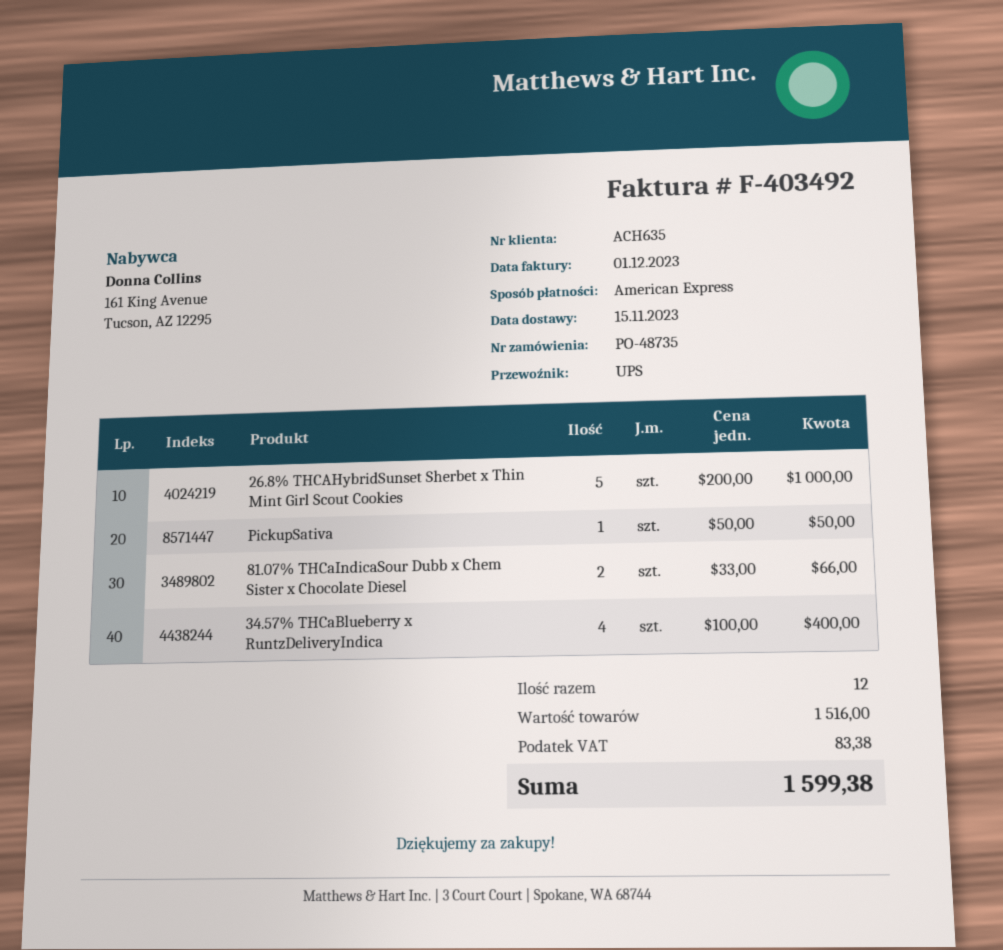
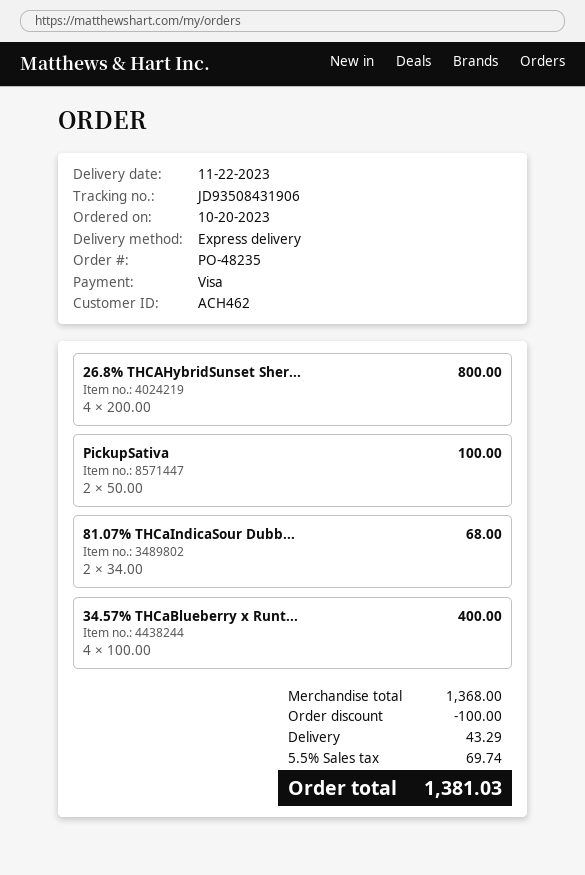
order number: PO-48735 -> PO-48235
delivery date: 2023-11-15 -> 2023-11-22
customer number: ACH635 -> ACH462
payment method: American Express -> Visa
shipping method: UPS -> express
26.8% THCAHybridSunset Sherbet x Thin Mint Girl Scout Cookies: 5 x 200.00 = 1000.00 -> 4 x 200.00 = 800.00
PickupSativa: 1 x 50.00 = 50.00 -> 2 x 50.00 = 100.00
81.07% THCaIndicaSour Dubb x Chem Sister x Chocolate Diesel: 2 x 33.00 = 66.00 -> 2 x 34.00 = 68.00
subtotal: 1516.00 -> 1368.00
discount: none -> 100.00
shipping: none -> 43.29
tax: 83.38 -> 69.74
total: 1599.38 -> 1381.03

